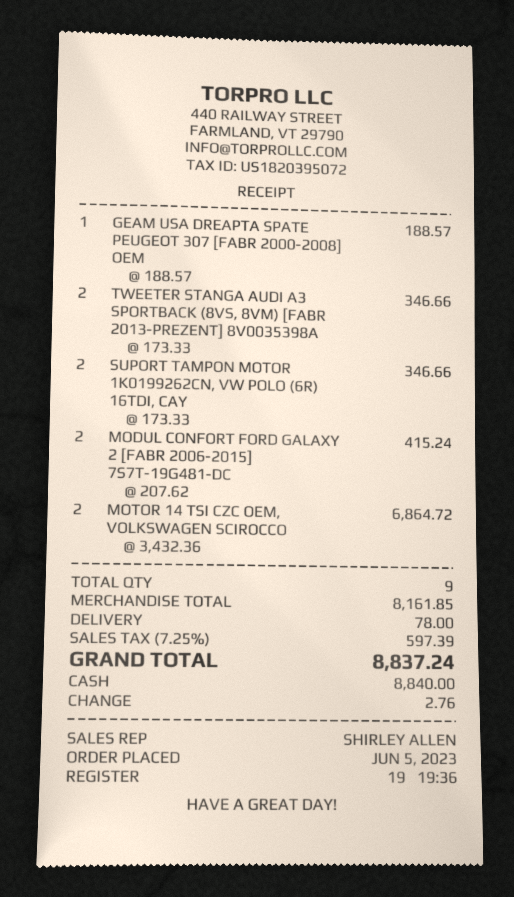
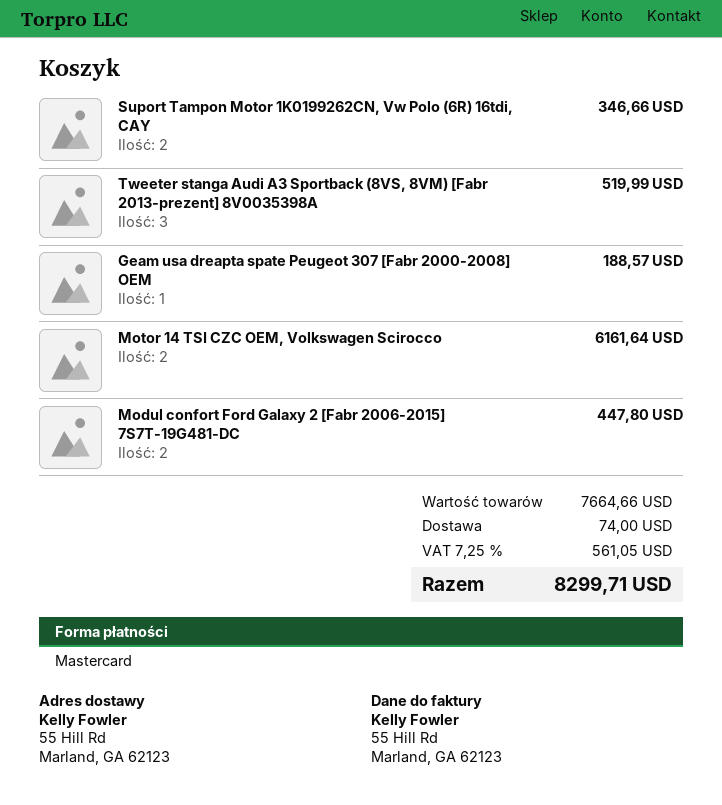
payment method: cash -> Mastercard
TWEETER STANGA AUDI A3 SPORTBACK (8VS, 8VM) [FABR 2013-PREZENT] 8V0035398A: 2 for 346.66 -> 3 for 519.99
MODUL CONFORT FORD GALAXY 2 [FABR 2006-2015] 7S7T-19G481-DC: 2 for 415.24 -> 2 for 447.80
MOTOR 14 TSI CZC OEM, VOLKSWAGEN SCIROCCO: 2 for 6864.72 -> 2 for 6161.64
subtotal: 8161.85 -> 7664.66
shipping: 78.00 -> 74.00
tax: 7.25% = 597.39 -> 7.25% = 561.05
total: 8837.24 -> 8299.71

